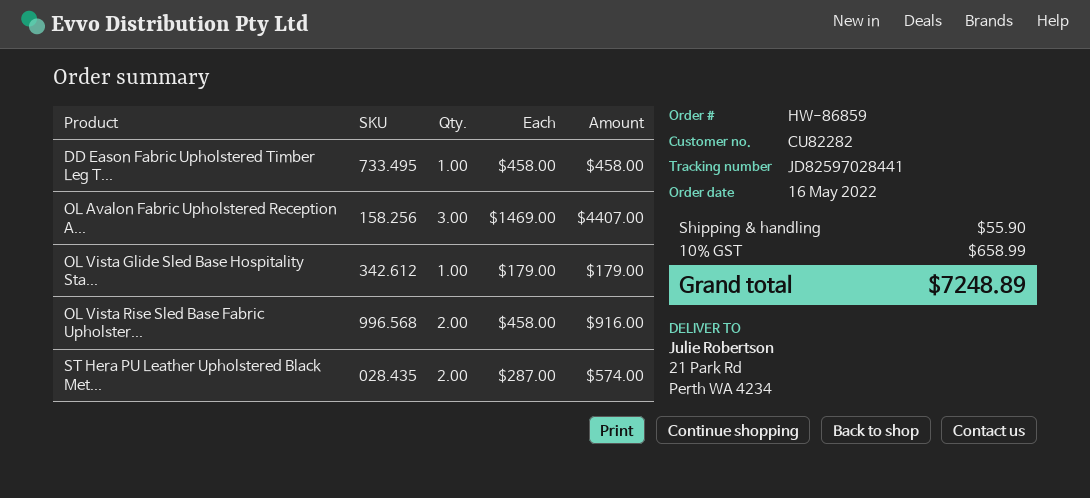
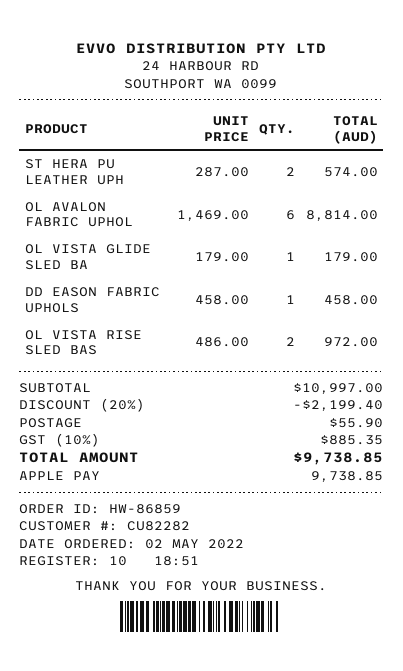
order date: 2022-05-16 -> 2022-05-02
OL Avalon Fabric Upholstered Reception A...: 3 x 1469.00 = 4407.00 -> 6 x 1469.00 = 8814.00
OL Vista Rise Sled Base Fabric Upholster...: 2 x 458.00 = 916.00 -> 2 x 486.00 = 972.00
discount: none -> 20% = 2199.40
tax: 10% = 658.99 -> 10% = 885.35
total: 7248.89 -> 9738.85

